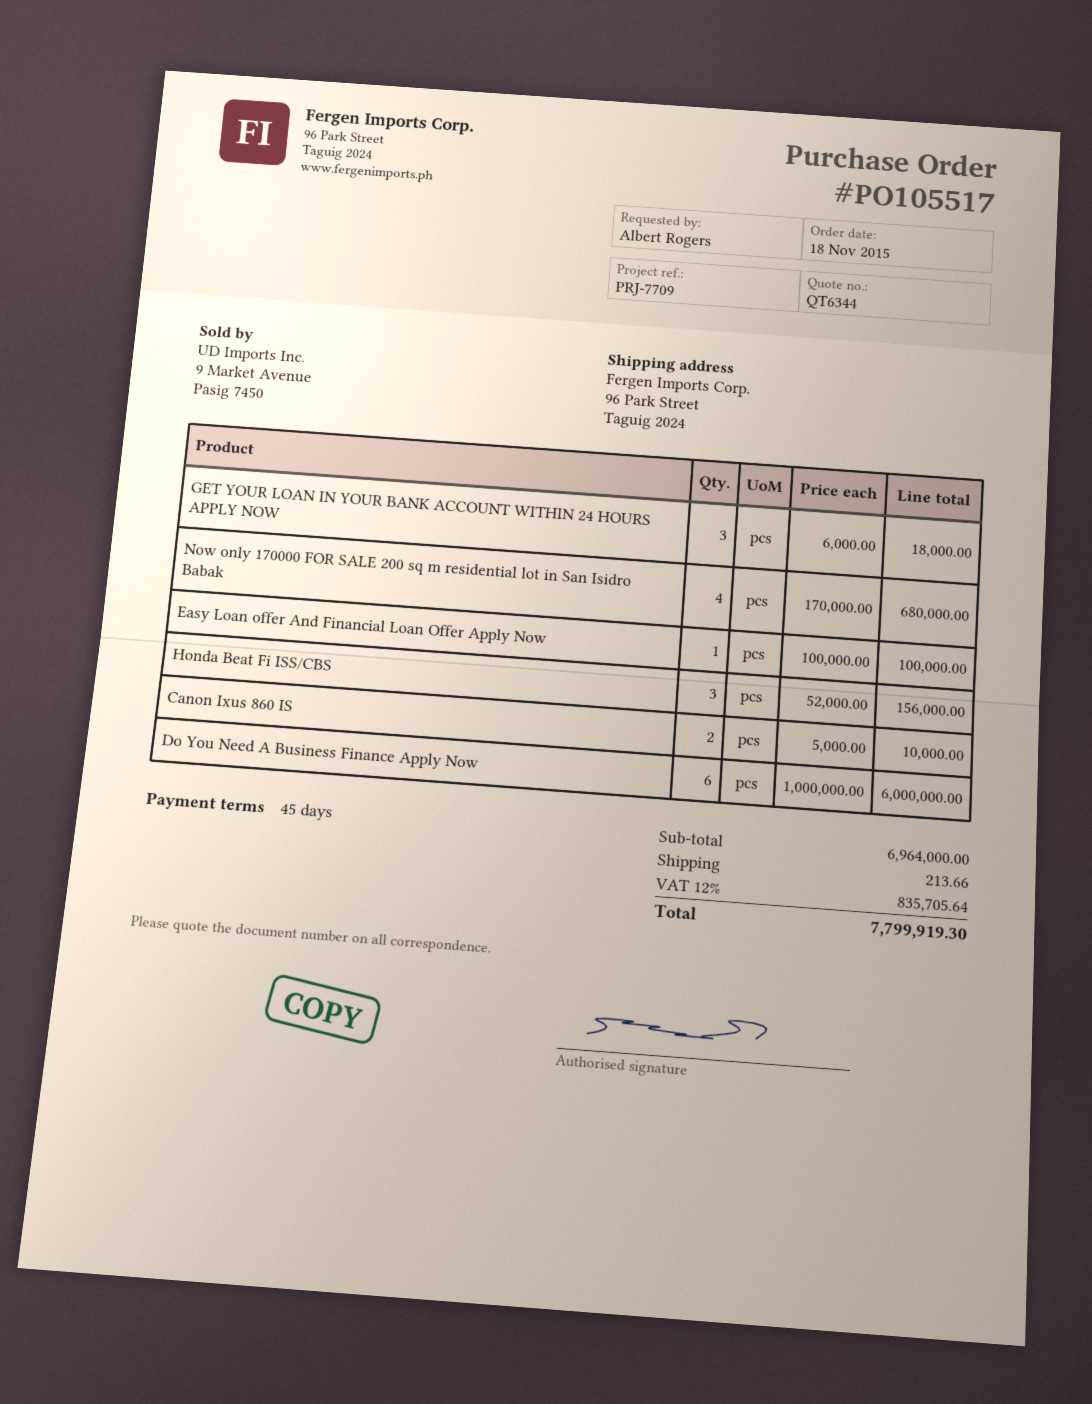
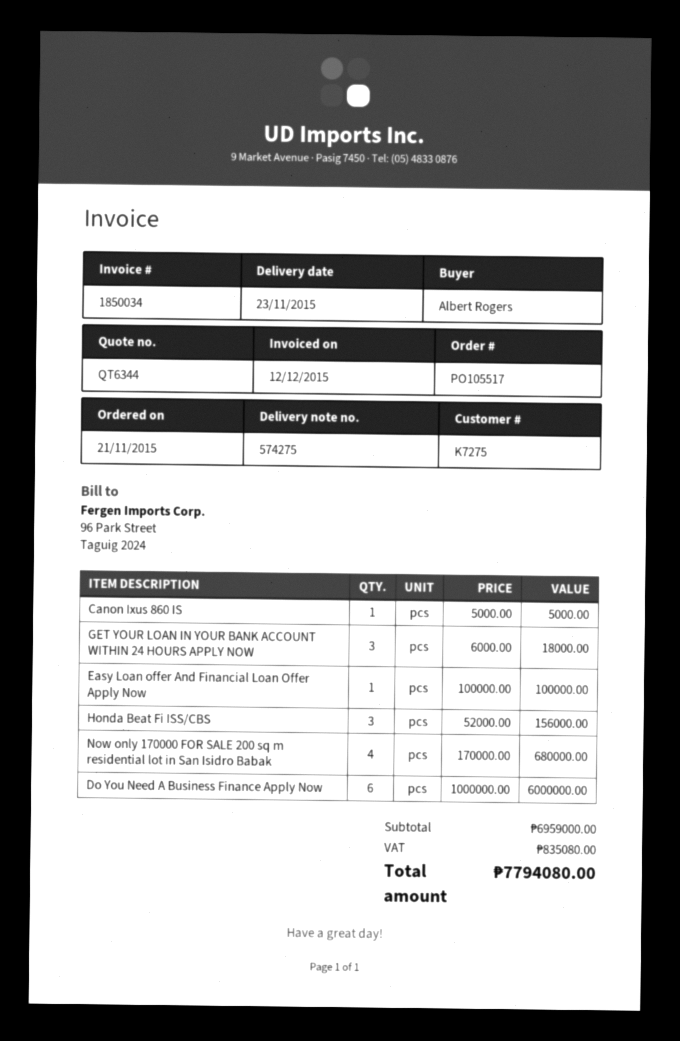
order date: 2015-11-18 -> 2015-11-21
Canon Ixus 860 IS: 2 x 5000.00 = 10000.00 -> 1 x 5000.00 = 5000.00
subtotal: 6964000.00 -> 6959000.00
shipping: 213.66 -> none
tax: 835705.64 -> 835080.00
total: 7799919.30 -> 7794080.00

